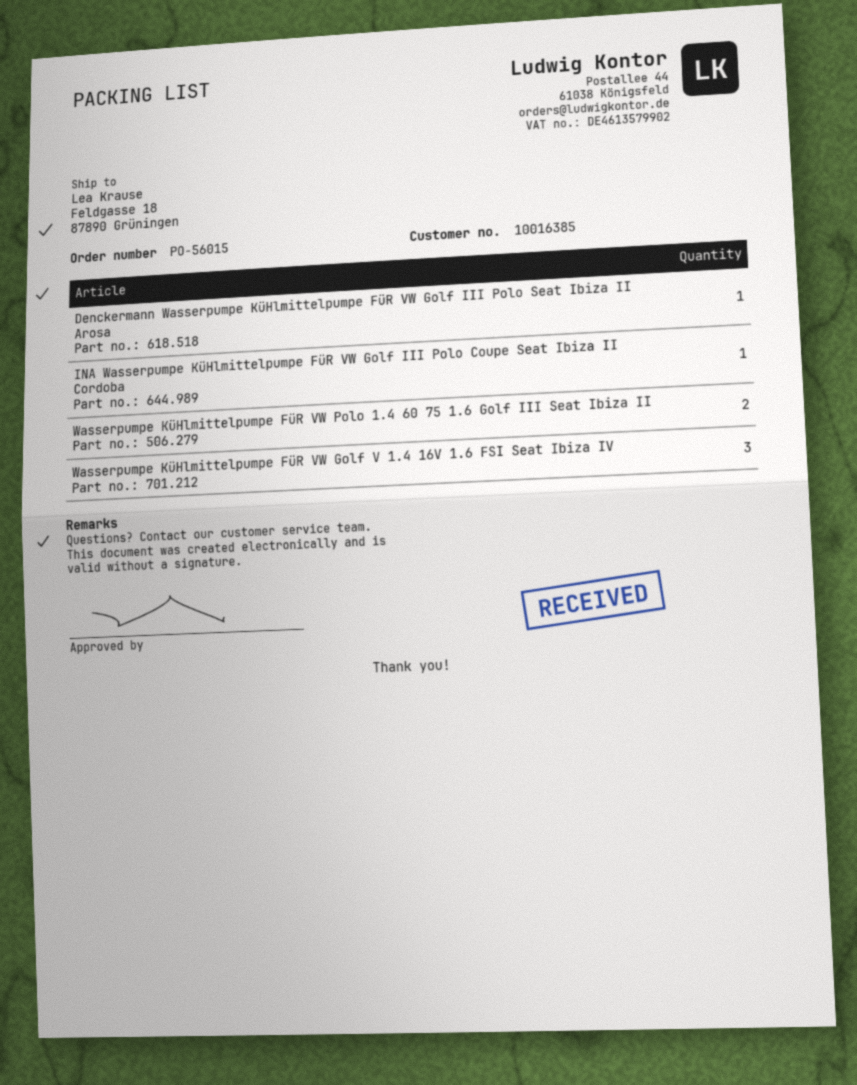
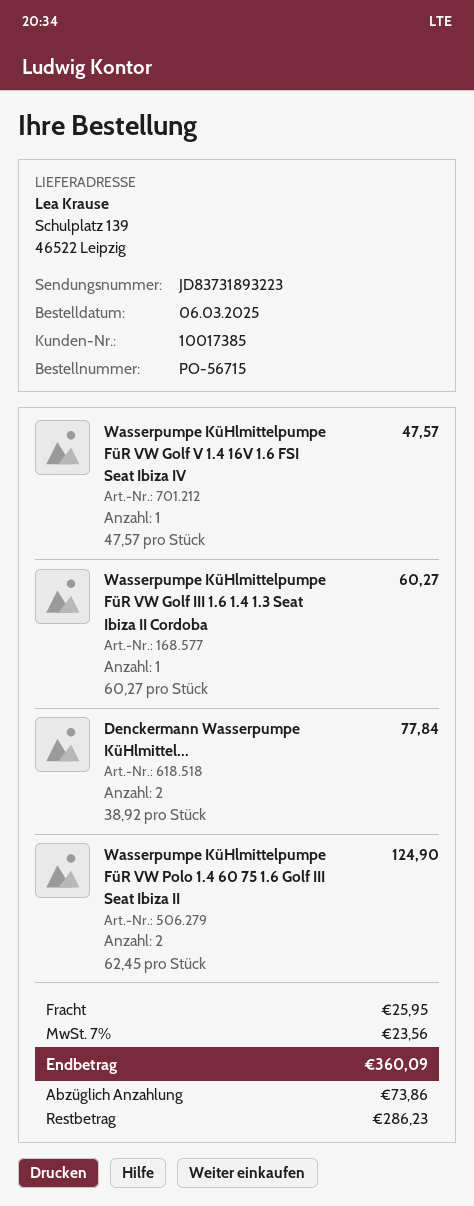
order number: PO-56015 -> PO-56715
customer number: 10016385 -> 10017385
ship to: Feldgasse 18, 87890 Grüningen -> Schulplatz 139, 46522 Leipzig
Denckermann Wasserpumpe KüHlmittelpumpe FüR VW Golf III Polo Seat Ibiza II Arosa: 1 -> 2
INA Wasserpumpe KüHlmittelpumpe FüR VW Golf III Polo Coupe Seat Ibiza II Cordoba: 1 -> none
Wasserpumpe KüHlmittelpumpe FüR VW Golf V 1.4 16V 1.6 FSI Seat Ibiza IV: 3 -> 1
Wasserpumpe KüHlmittelpumpe FüR VW Golf III 1.6 1.4 1.3 Seat Ibiza II Cordoba: none -> 1

